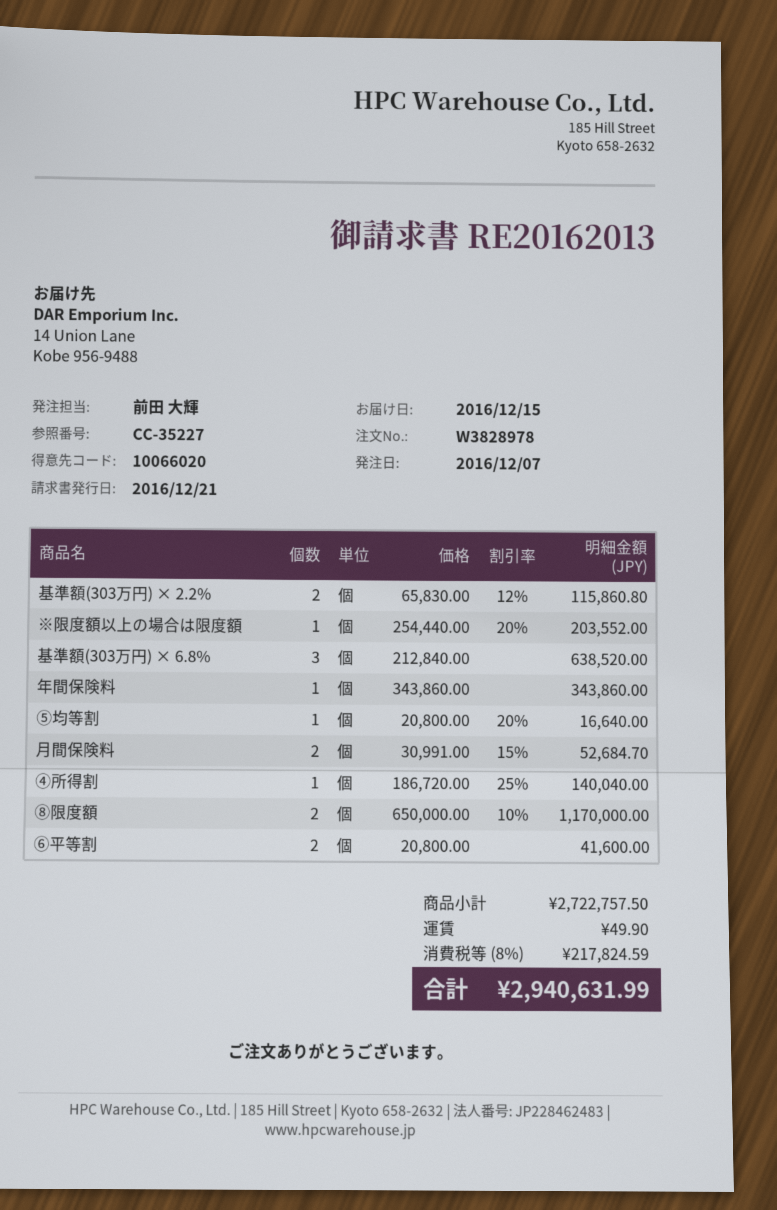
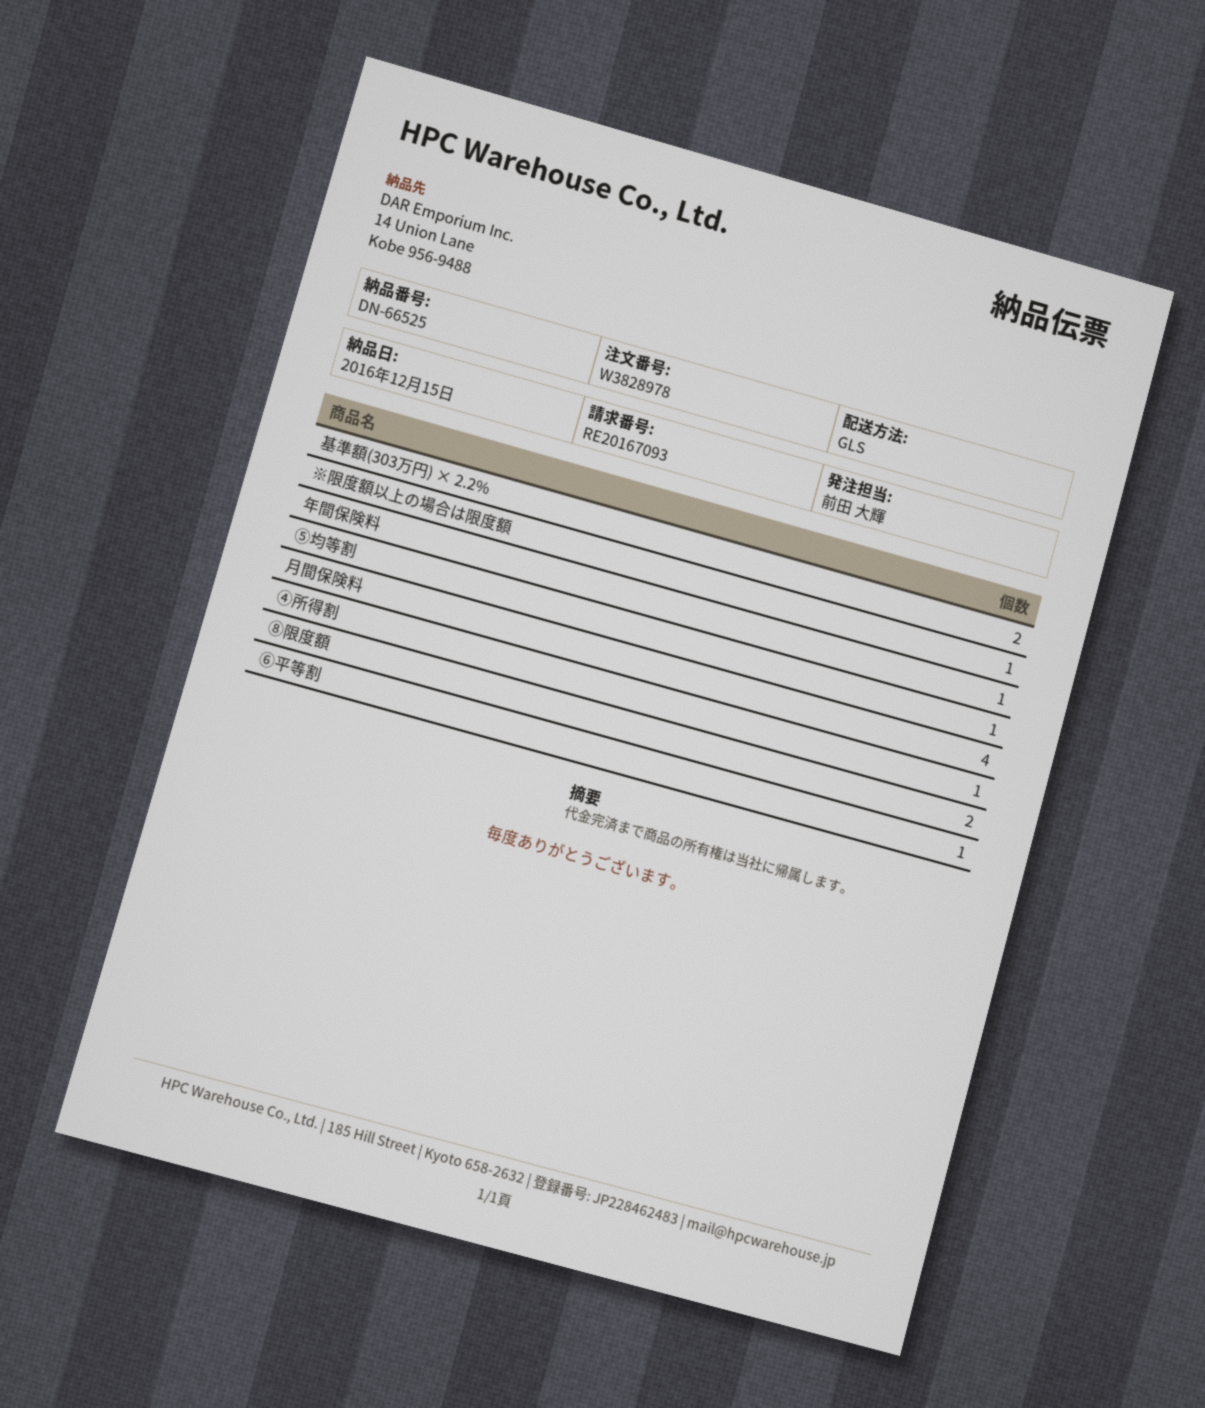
invoice number: RE20162013 -> RE20167093
基準額(303万円) × 6.8%: 3 -> none
月間保険料: 2 -> 4
⑥平等割: 2 -> 1

